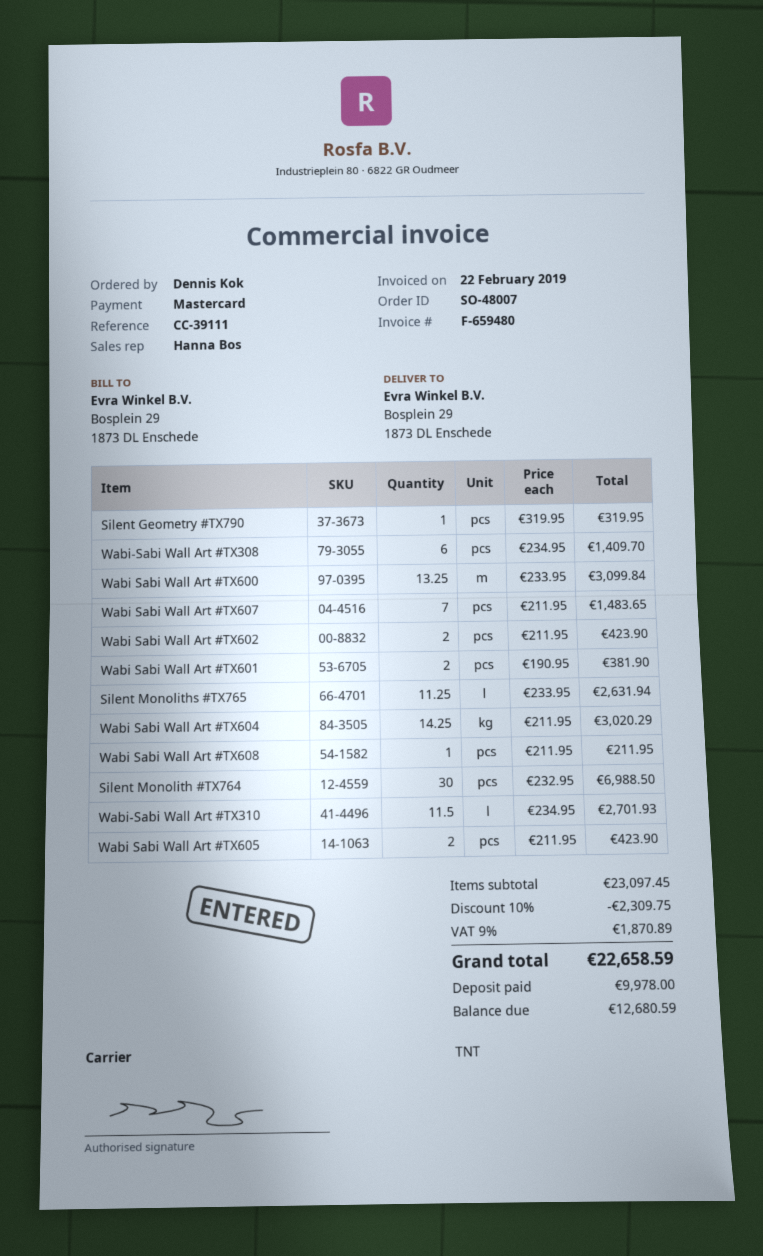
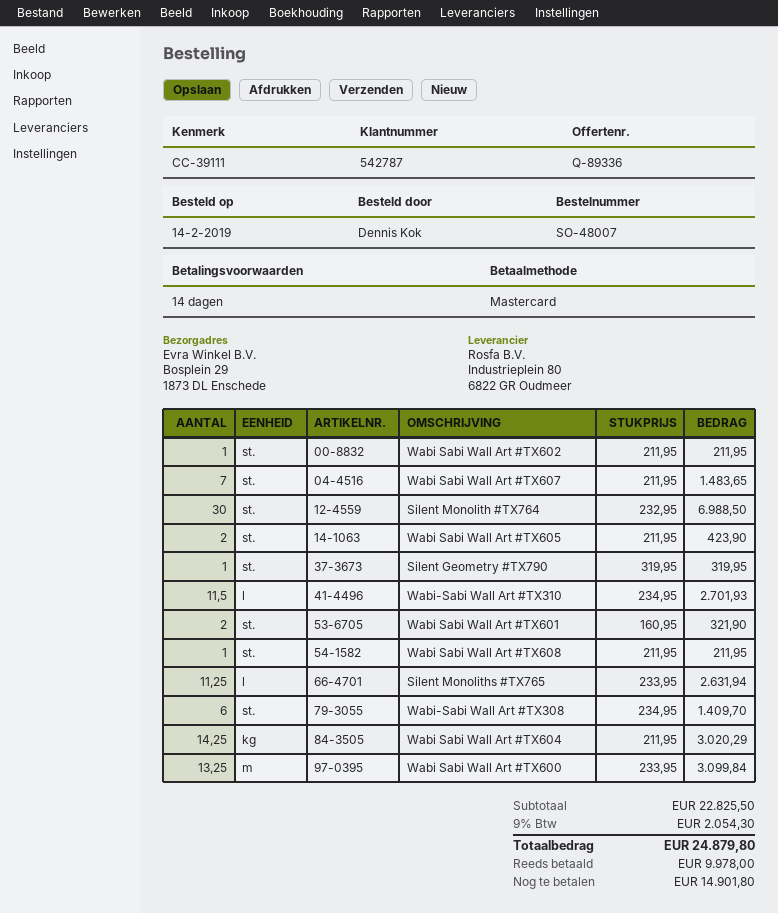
Wabi Sabi Wall Art #TX602: 2 x 211.95 = 423.90 -> 1 x 211.95 = 211.95
Wabi Sabi Wall Art #TX601: 2 x 190.95 = 381.90 -> 2 x 160.95 = 321.90
subtotal: 23097.45 -> 22825.50
discount: 10% = 2309.75 -> none
tax: 9% = 1870.89 -> 9% = 2054.30
total: 22658.59 -> 24879.80
balance: 12680.59 -> 14901.80

